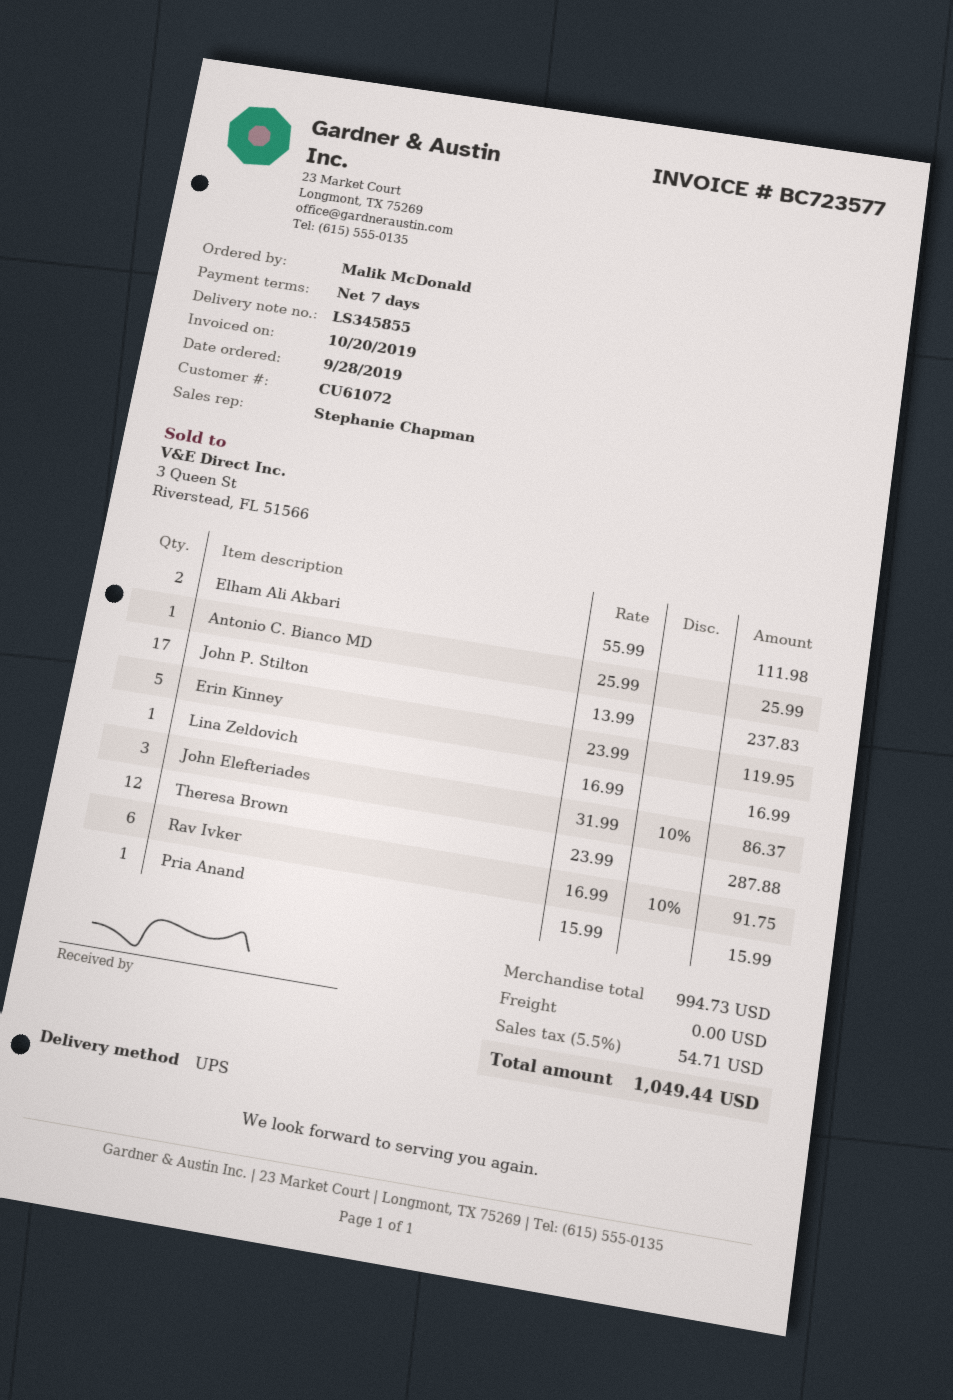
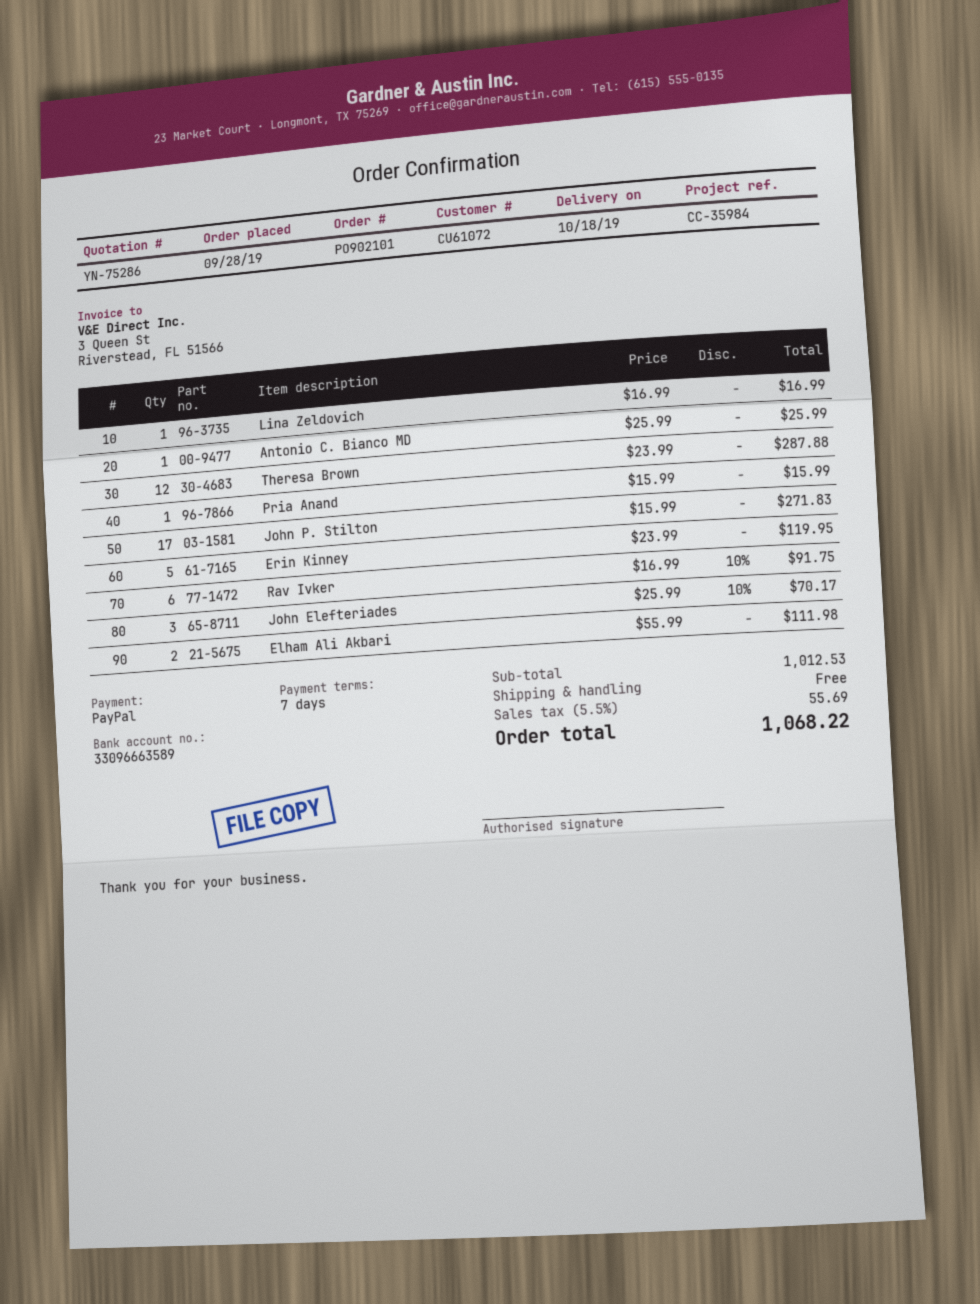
John P. Stilton: 17 x 13.99 = 237.83 -> 17 x 15.99 = 271.83
John Elefteriades: 3 x 31.99 - 10% = 86.37 -> 3 x 25.99 - 10% = 70.17
subtotal: 994.73 -> 1012.53
tax: 5.5% = 54.71 -> 5.5% = 55.69
total: 1049.44 -> 1068.22

